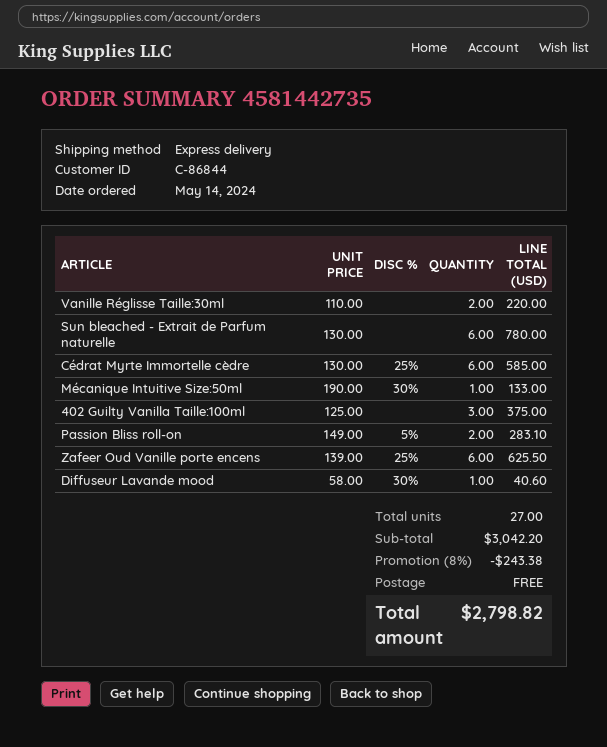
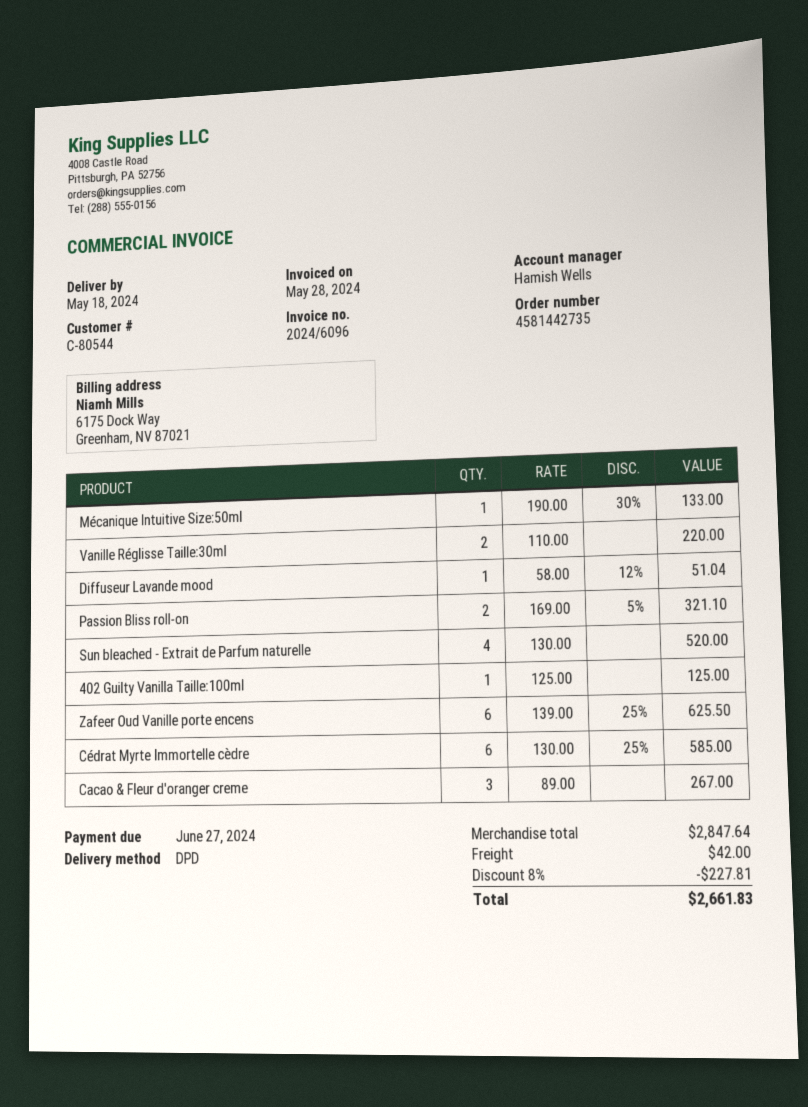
customer number: C-86844 -> C-80544
shipping method: express -> DPD
Sun bleached - Extrait de Parfum naturelle: 6 x 130.00 = 780.00 -> 4 x 130.00 = 520.00
402 Guilty Vanilla Taille:100ml: 3 x 125.00 = 375.00 -> 1 x 125.00 = 125.00
Passion Bliss roll-on: 2 x 149.00 - 5% = 283.10 -> 2 x 169.00 - 5% = 321.10
Diffuseur Lavande mood: 1 x 58.00 - 30% = 40.60 -> 1 x 58.00 - 12% = 51.04
Cacao & Fleur d'oranger creme: none -> 3 x 89.00 = 267.00
subtotal: 3042.20 -> 2847.64
discount: 8% = 243.38 -> 8% = 227.81
shipping: 0.00 -> 42.00
total: 2798.82 -> 2661.83

